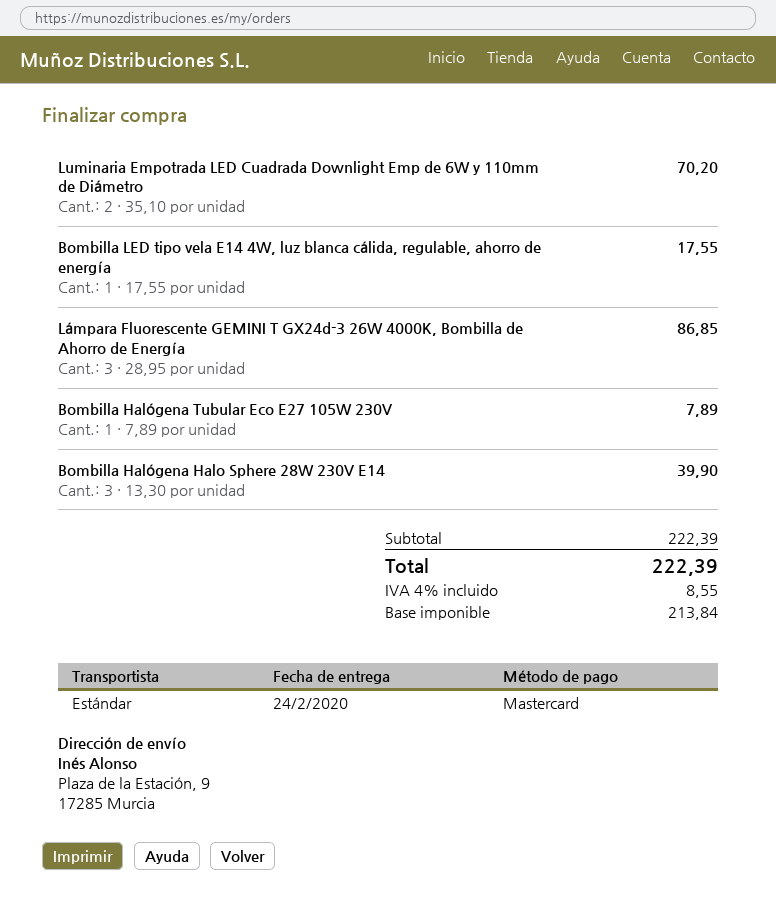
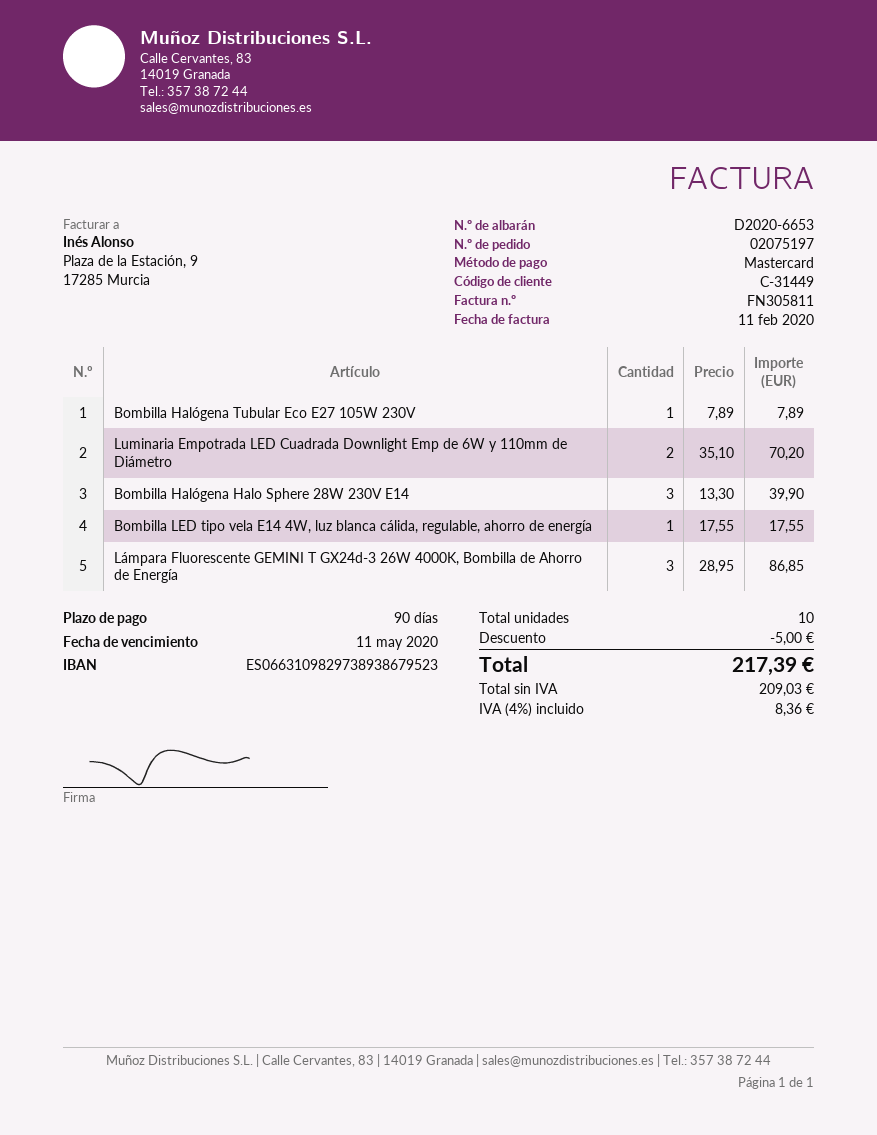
discount: none -> 5.00
net: 213.84 -> 209.03
tax: 4% = 8.55 -> 4% = 8.36
total: 222.39 -> 217.39

